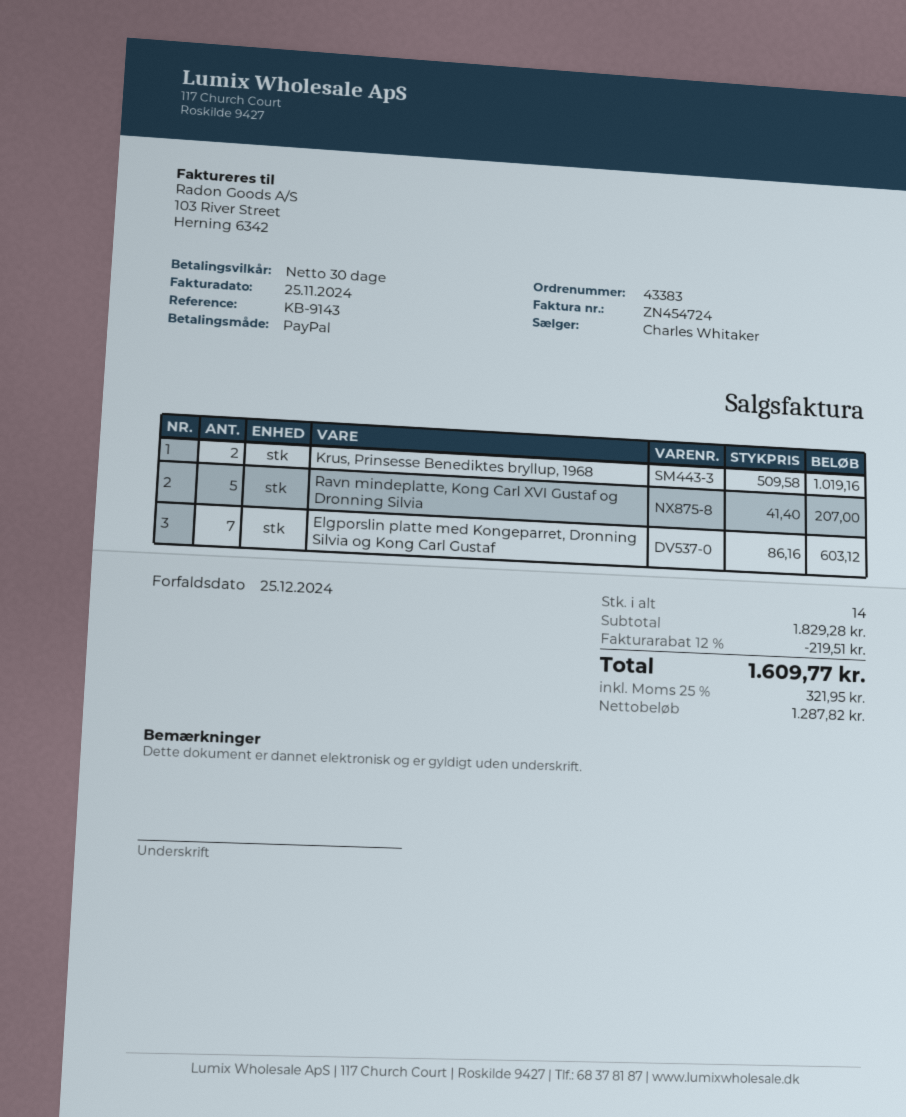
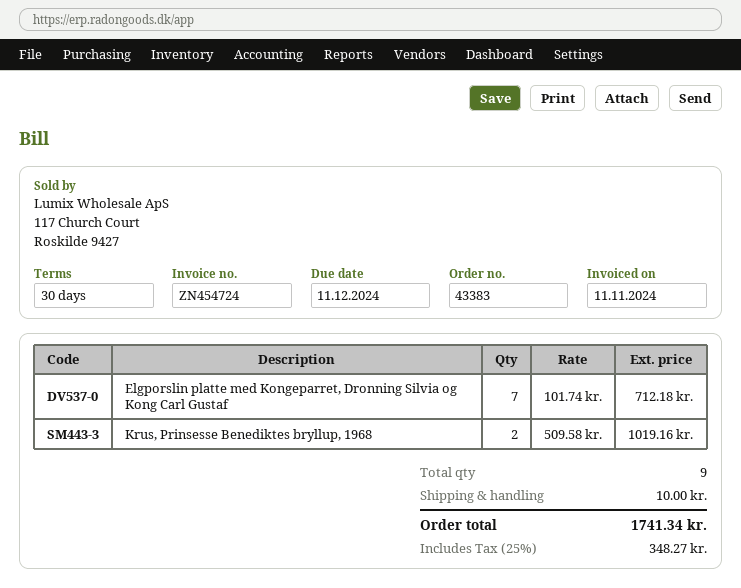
invoice date: 2024-11-25 -> 2024-11-11
due date: 2024-12-25 -> 2024-12-11
Ravn mindeplatte, Kong Carl XVI Gustaf og Dronning Silvia: 5 x 41.40 = 207.00 -> none
Elgporslin platte med Kongeparret, Dronning Silvia og Kong Carl Gustaf: 7 x 86.16 = 603.12 -> 7 x 101.74 = 712.18
total quantity: 14 -> 9
discount: 12% = 219.51 -> none
shipping: none -> 10.00
tax: 25% = 321.95 -> 25% = 348.27
total: 1609.77 -> 1741.34

